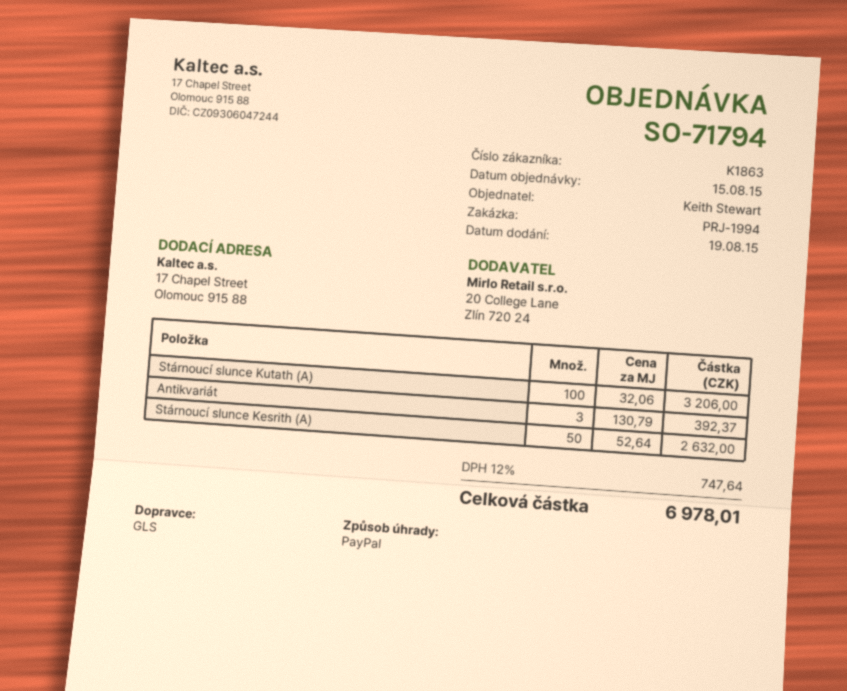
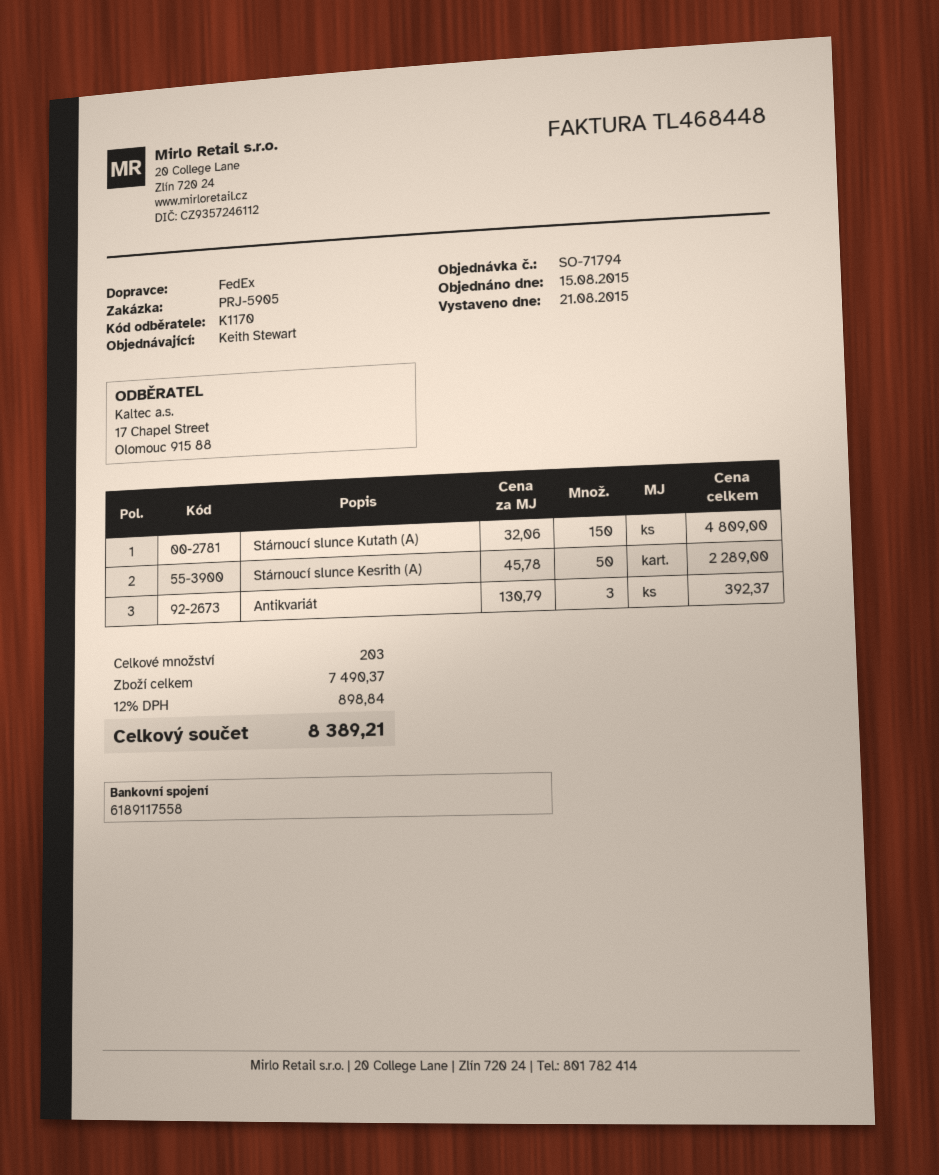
customer number: K1863 -> K1170
reference: PRJ-1994 -> PRJ-5905
shipping method: GLS -> FedEx
Stárnoucí slunce Kutath (A): 100 x 32.06 = 3206.00 -> 150 x 32.06 = 4809.00
Stárnoucí slunce Kesrith (A): 50 x 52.64 = 2632.00 -> 50 x 45.78 = 2289.00
tax: 12% = 747.64 -> 12% = 898.84
total: 6978.01 -> 8389.21

